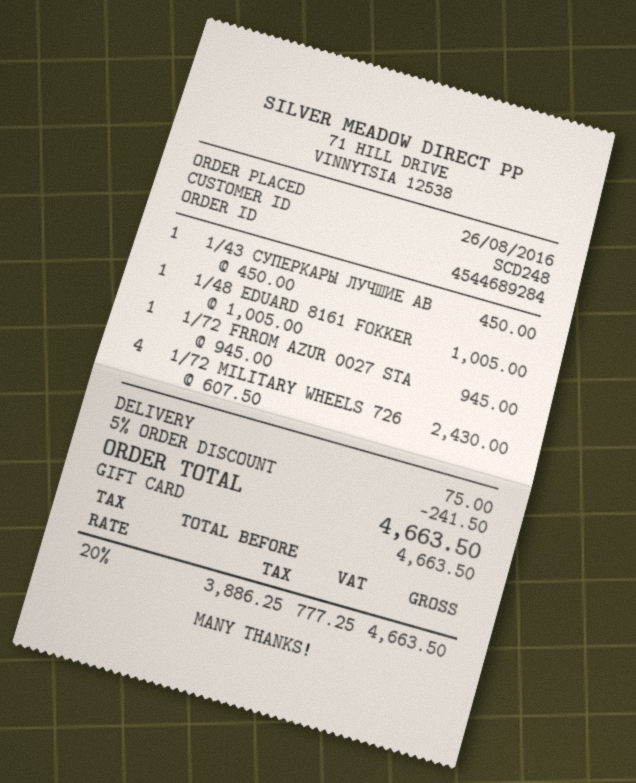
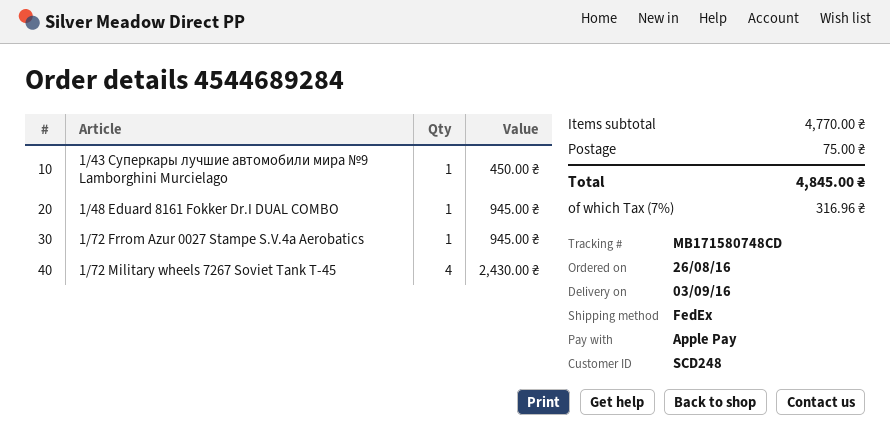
payment method: gift card -> Apple Pay
1/48 EDUARD 8161 FOKKER: 1 for 1005.00 -> 1 for 945.00
discount: 5% = 241.50 -> none
tax: 20% = 777.25 -> 7% = 316.96
total: 4663.50 -> 4845.00

